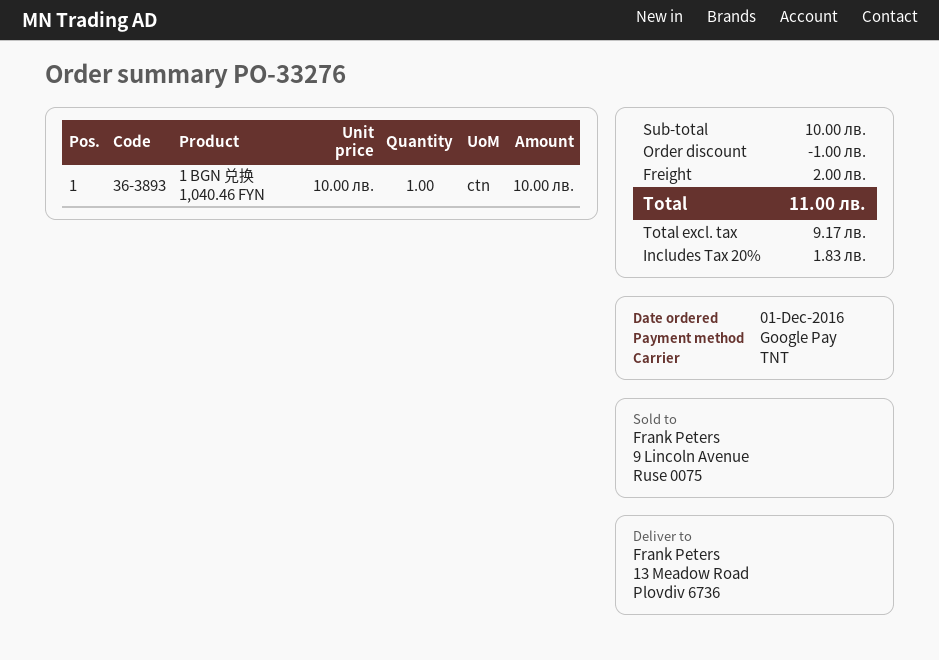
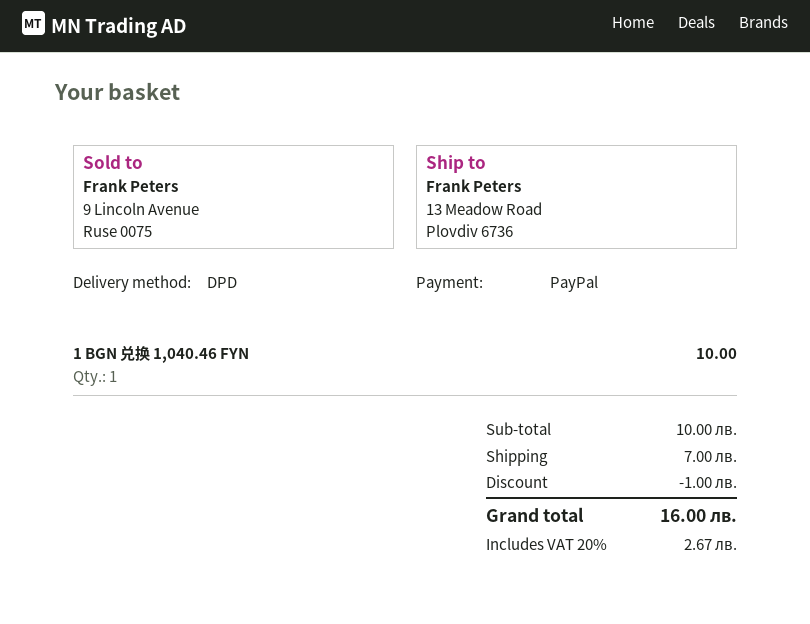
payment method: Google Pay -> PayPal
shipping method: TNT -> DPD
shipping: 2.00 -> 7.00
tax: 20% = 1.83 -> 20% = 2.67
total: 11.00 -> 16.00

